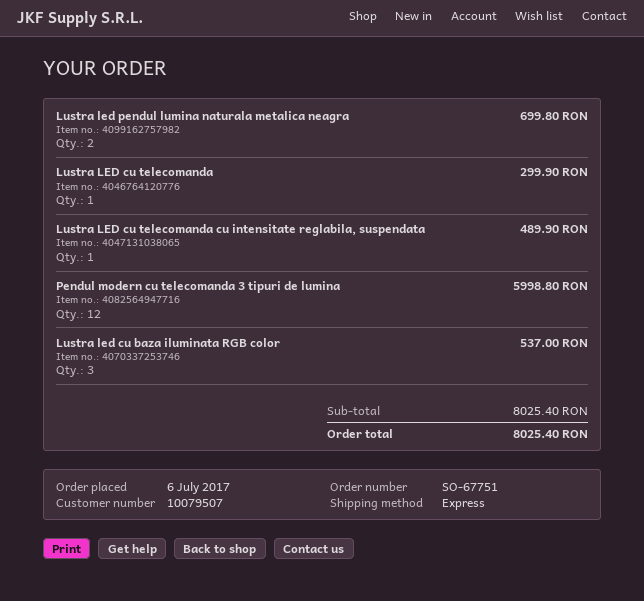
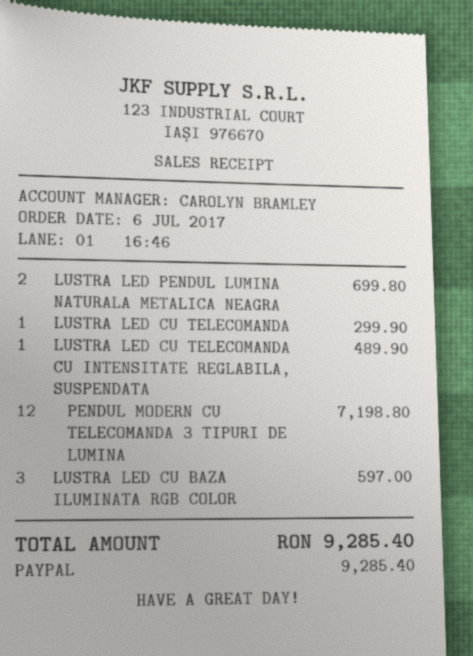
Pendul modern cu telecomanda 3 tipuri de lumina: 12 for 5998.80 -> 12 for 7198.80
Lustra led cu baza iluminata RGB color: 3 for 537.00 -> 3 for 597.00
total: 8025.40 -> 9285.40

